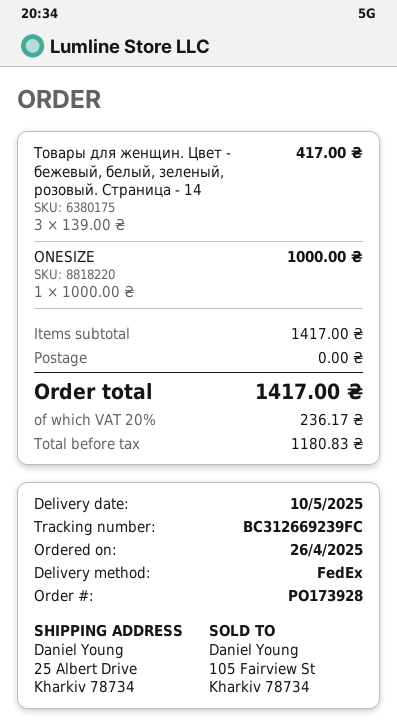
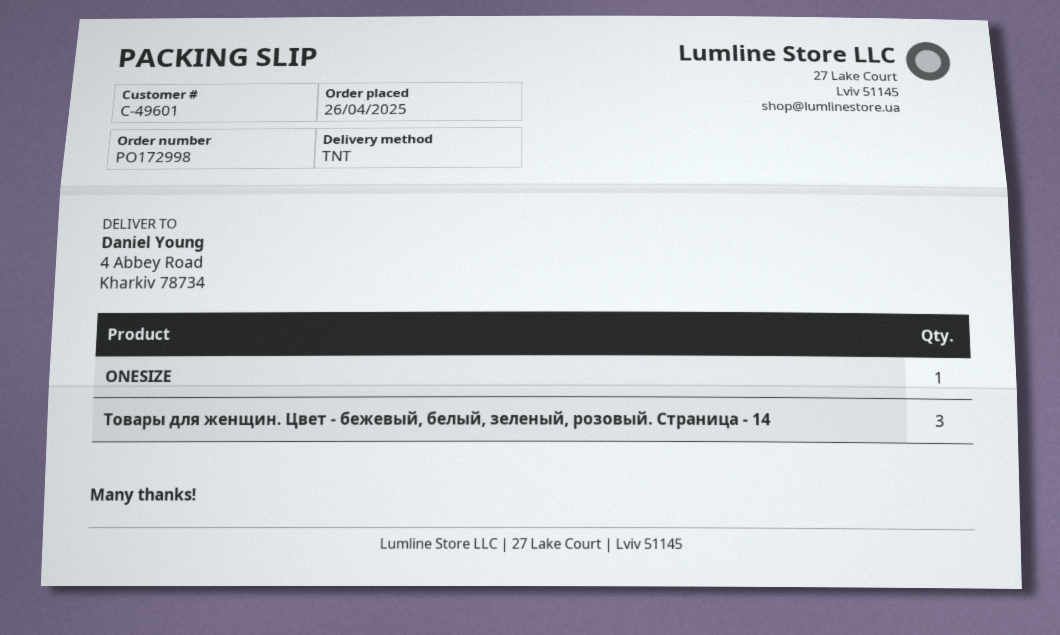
order number: PO173928 -> PO172998
shipping method: FedEx -> TNT
ship to: 25 Albert Drive, Kharkiv 78734 -> 4 Abbey Road, Kharkiv 78734

